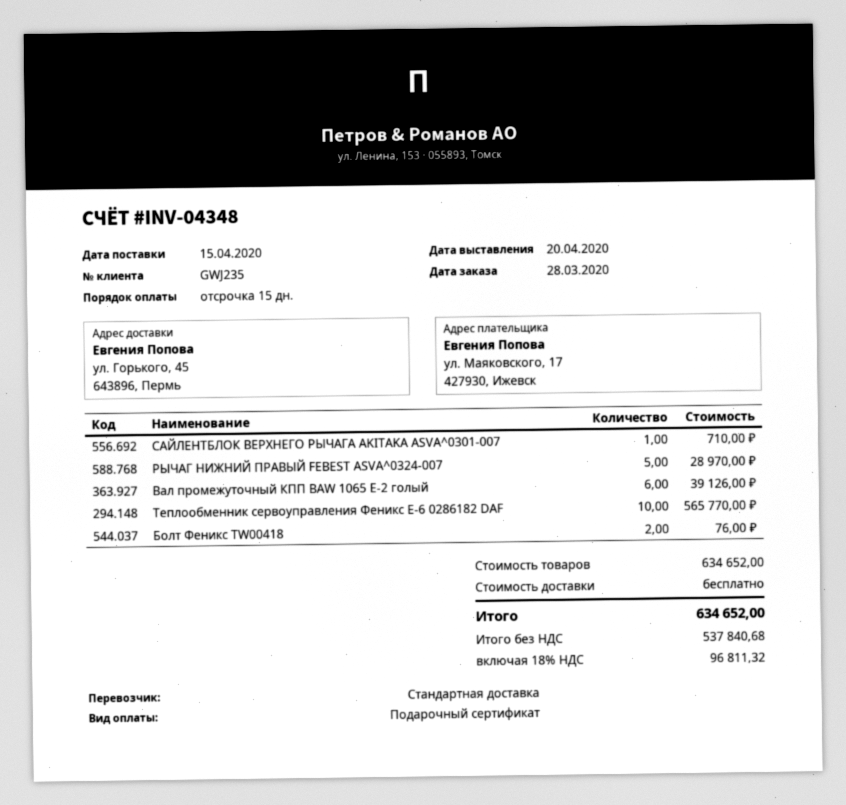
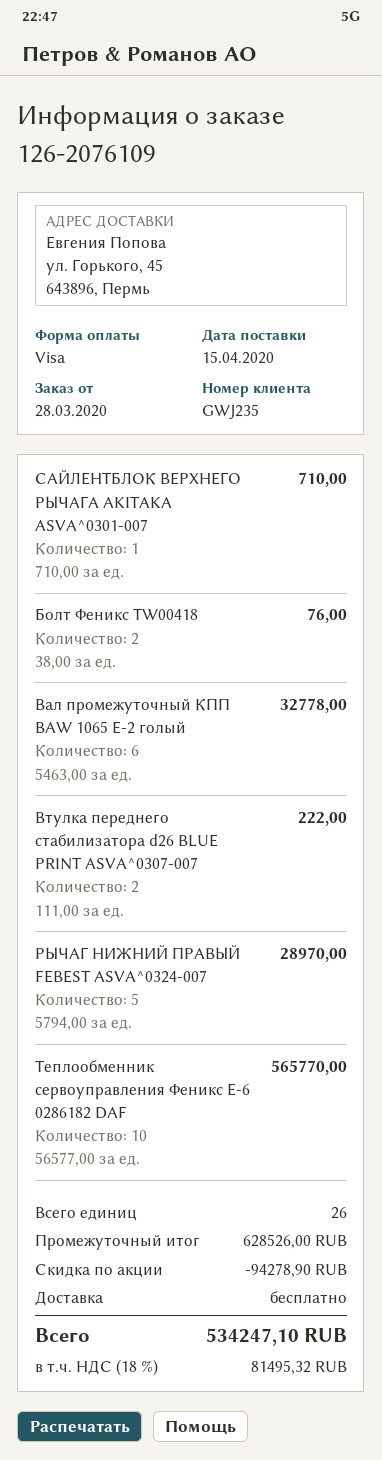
payment method: gift card -> Visa
Вал промежуточный КПП BAW 1065 Е-2 голый: 6 for 39126.00 -> 6 for 32778.00
Втулка переднего стабилизатора d26 BLUE PRINT ASVA^0307-007: none -> 2 for 222.00
subtotal: 634652.00 -> 628526.00
discount: none -> 94278.90
tax: 18% = 96811.32 -> 18% = 81495.32
total: 634652.00 -> 534247.10

